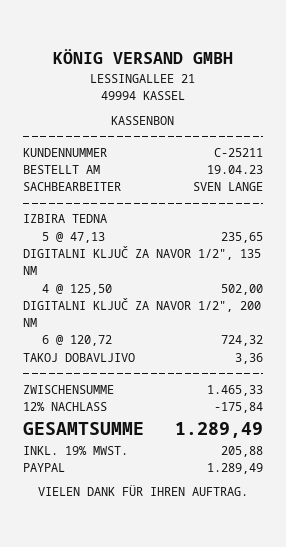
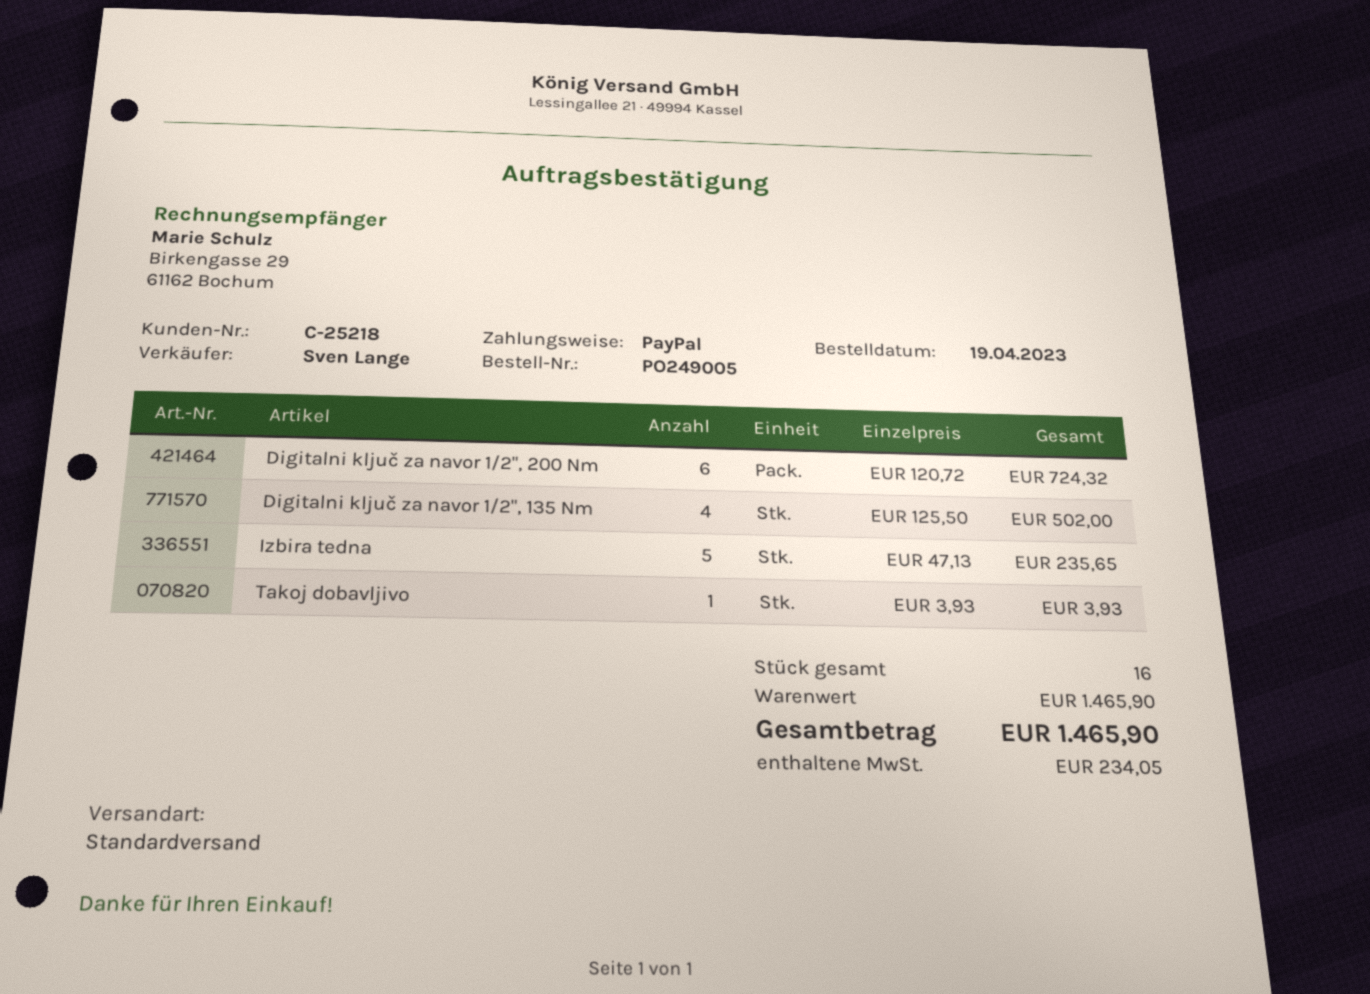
customer number: C-25211 -> C-25218
TAKOJ DOBAVLJIVO: 1 x 3.36 = 3.36 -> 1 x 3.93 = 3.93
subtotal: 1465.33 -> 1465.90
discount: 12% = 175.84 -> none
tax: 205.88 -> 234.05
total: 1289.49 -> 1465.90

